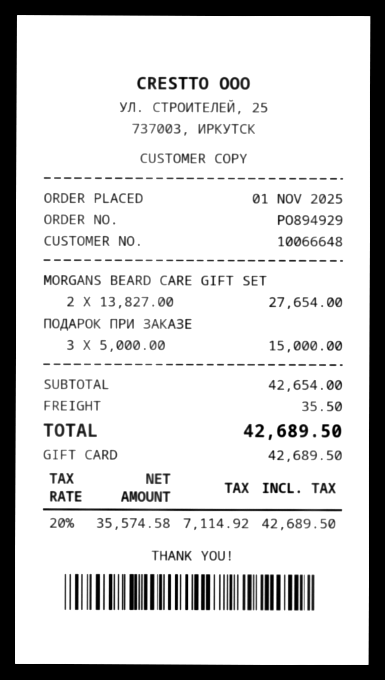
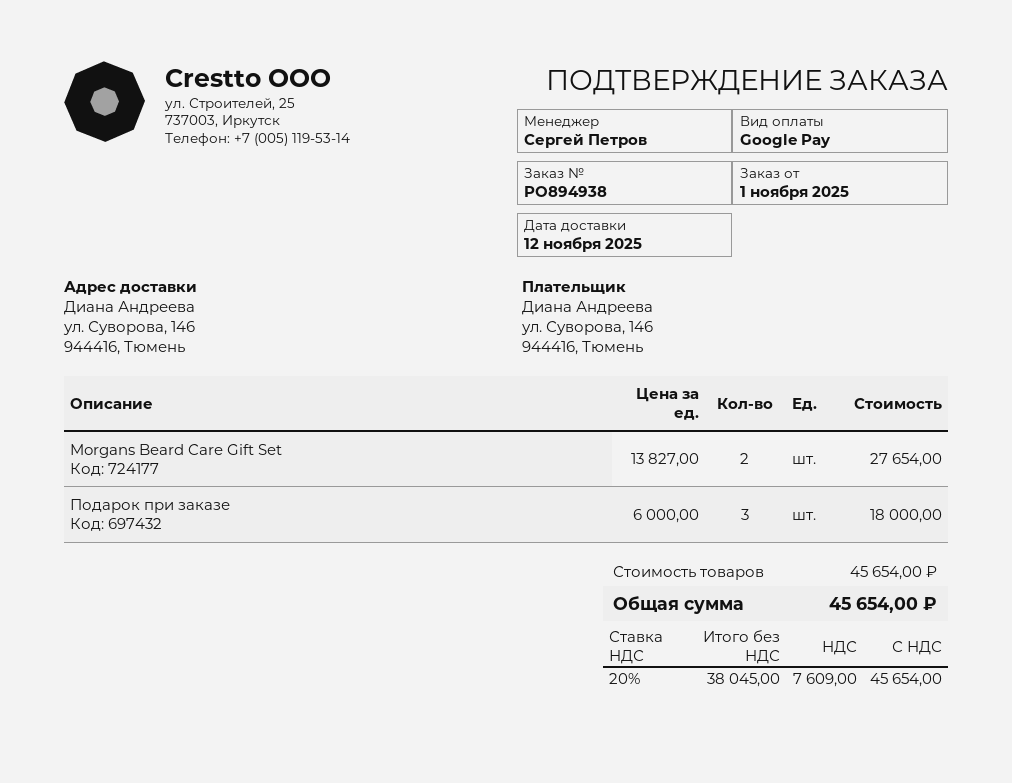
order number: PO894929 -> PO894938
payment method: gift card -> Google Pay
ПОДАРОК ПРИ ЗАКАЗЕ: 3 x 5000.00 = 15000.00 -> 3 x 6000.00 = 18000.00
subtotal: 42654.00 -> 45654.00
shipping: 35.50 -> none
net: 35574.58 -> 38045.00
tax: 20% = 7114.92 -> 20% = 7609.00
total: 42689.50 -> 45654.00

